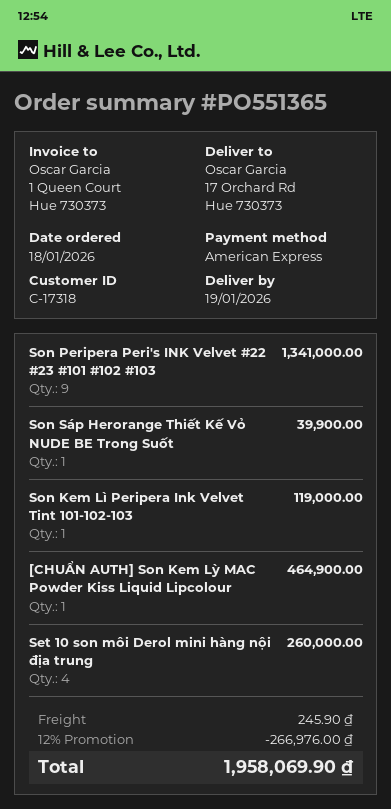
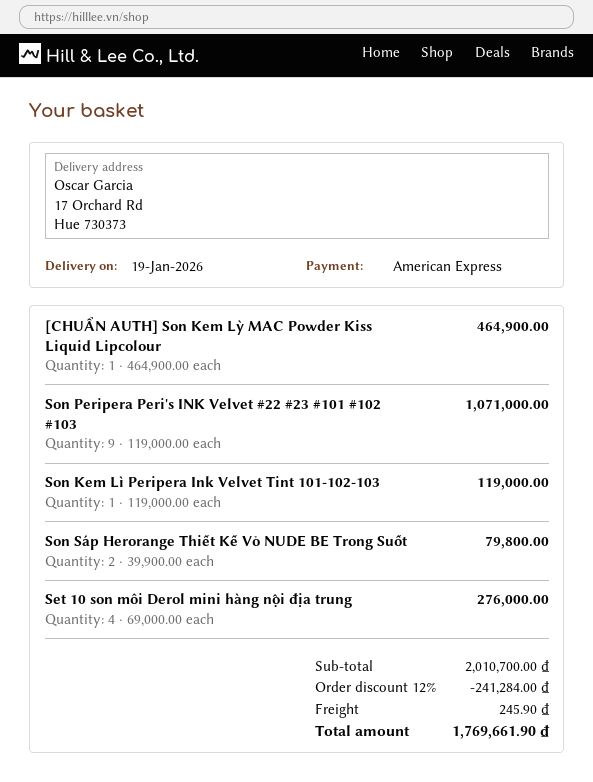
Son Peripera Peri's INK Velvet #22 #23 #101 #102 #103: 9 for 1341000.00 -> 9 for 1071000.00
Son Sáp Herorange Thiết Kế Vỏ NUDE BE Trong Suốt: 1 for 39900.00 -> 2 for 79800.00
Set 10 son môi Derol mini hàng nội địa trung: 4 for 260000.00 -> 4 for 276000.00
discount: 12% = 266976.00 -> 12% = 241284.00
total: 1958069.90 -> 1769661.90

